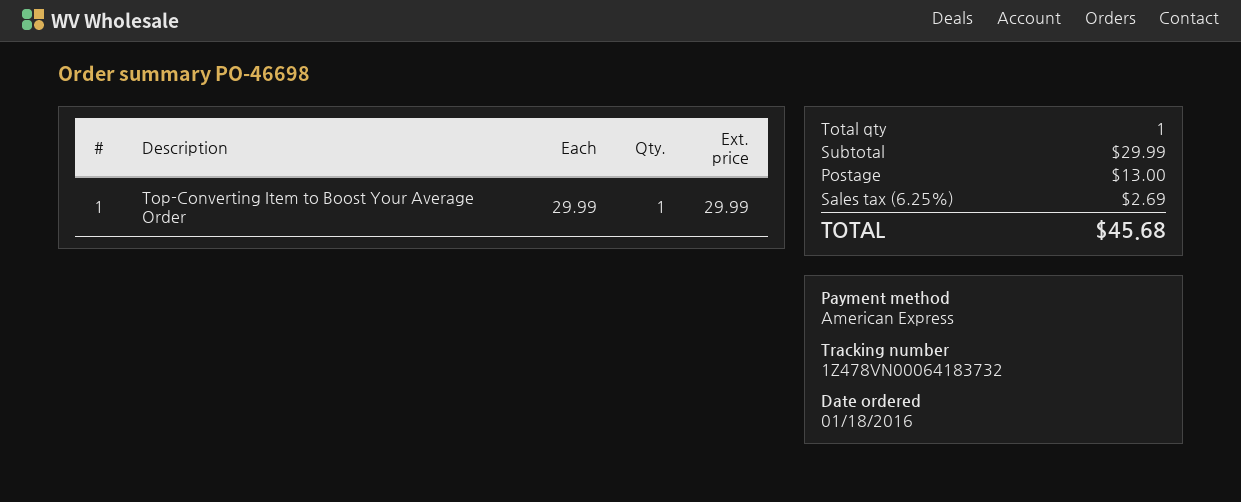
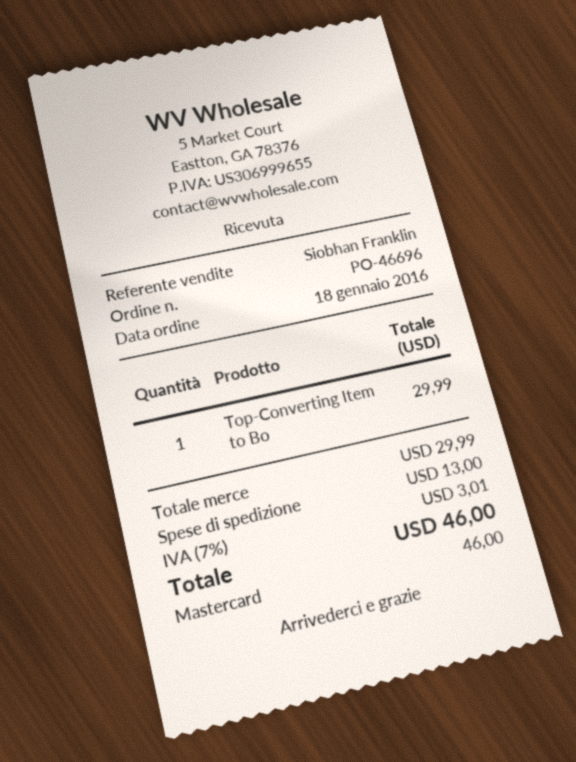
order number: PO-46698 -> PO-46696
payment method: American Express -> Mastercard
tax: 6.25% = 2.69 -> 7% = 3.01
total: 45.68 -> 46.00

